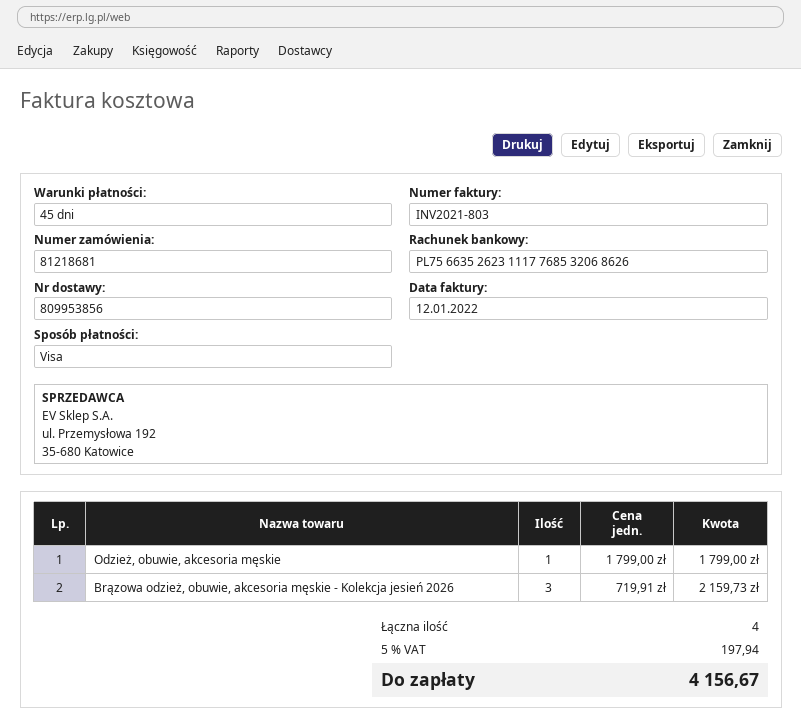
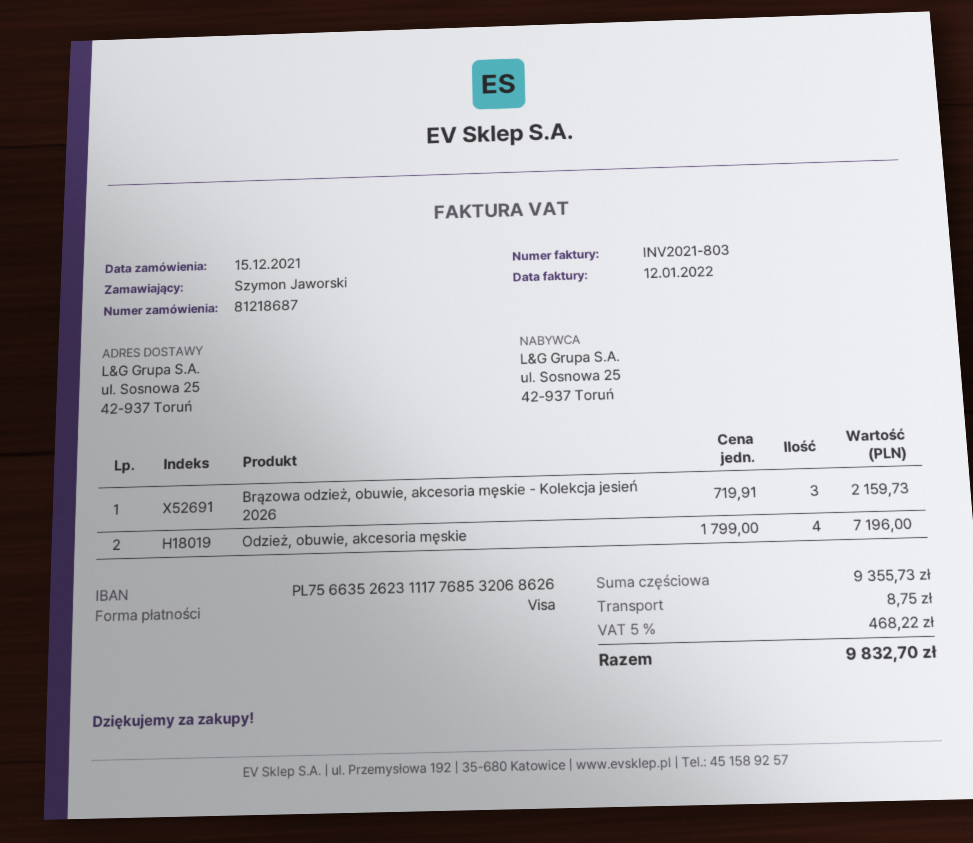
order number: 81218681 -> 81218687
Odzież, obuwie, akcesoria męskie: 1 x 1799.00 = 1799.00 -> 4 x 1799.00 = 7196.00
shipping: none -> 8.75
tax: 5% = 197.94 -> 5% = 468.22
total: 4156.67 -> 9832.70

